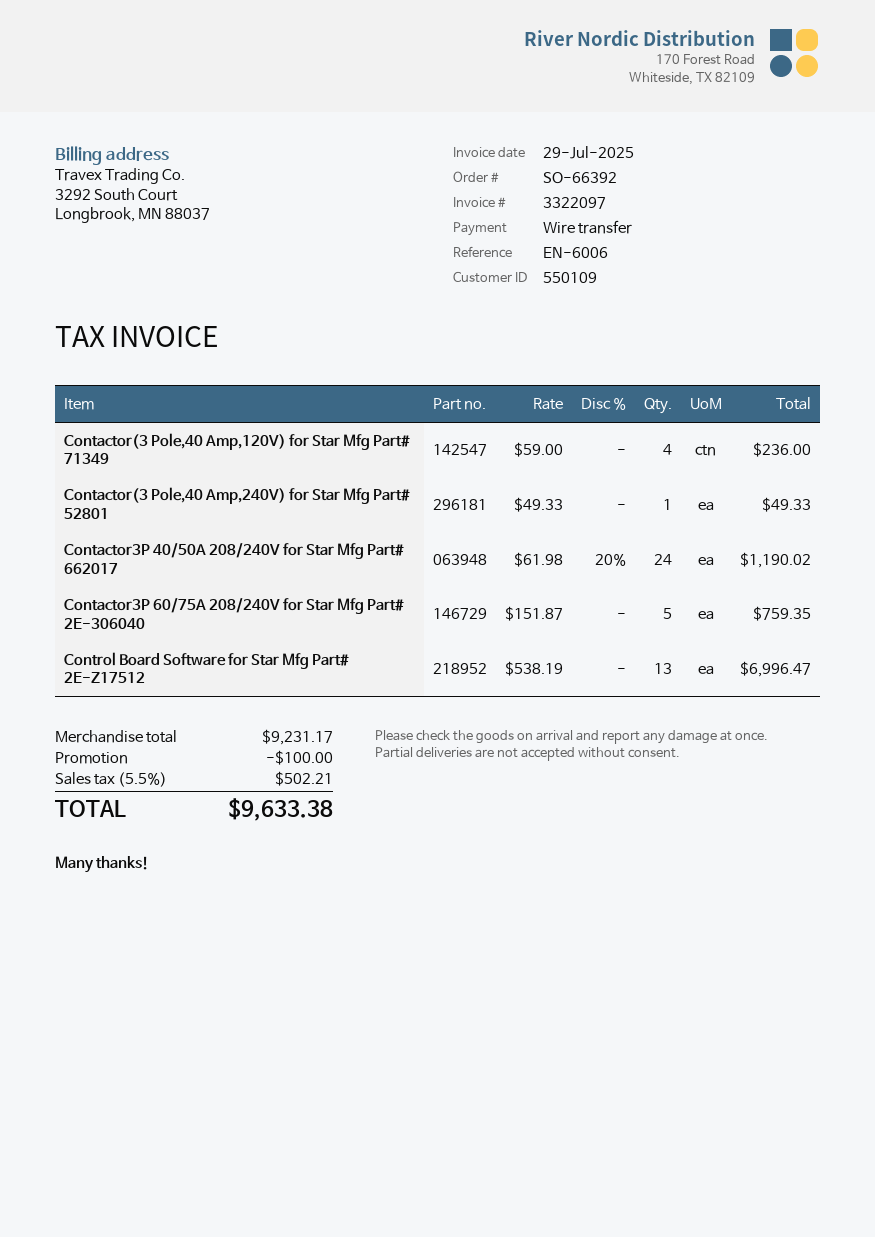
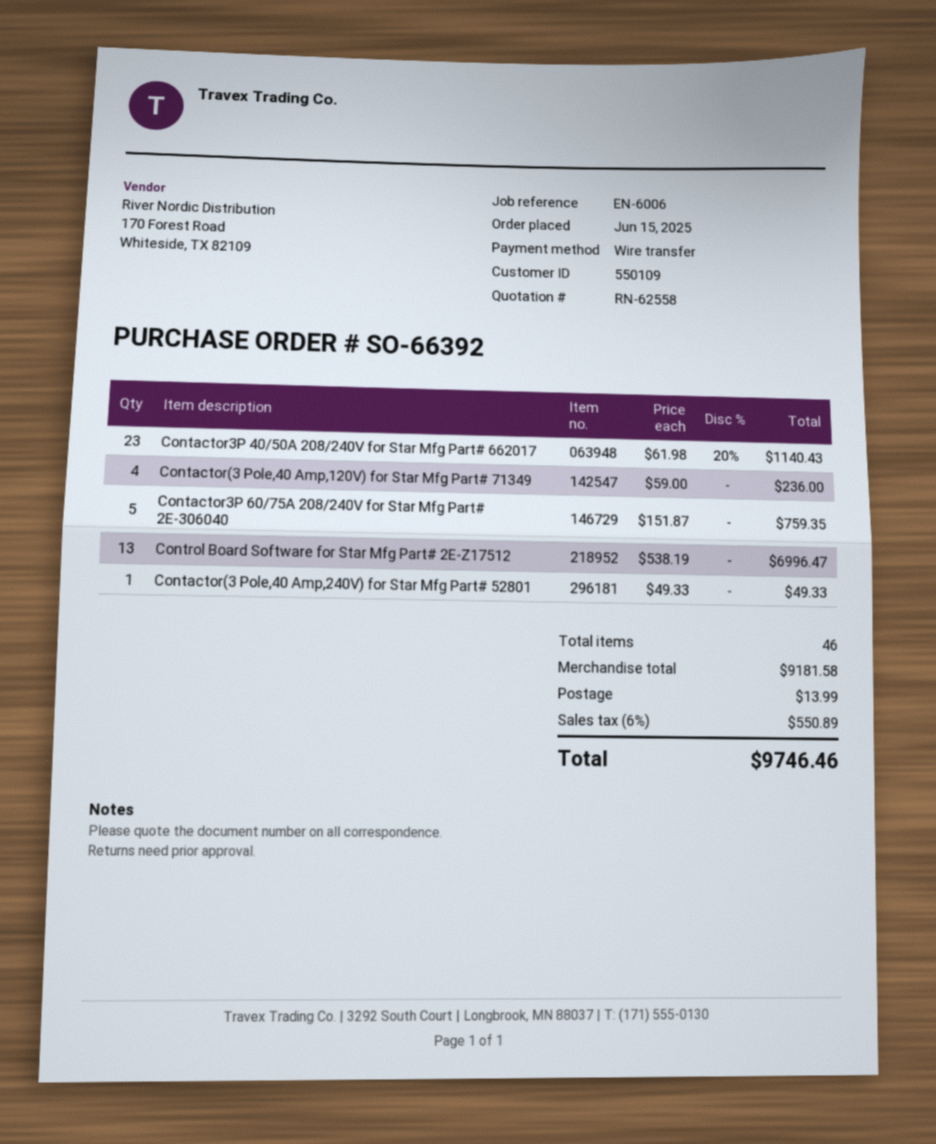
Contactor3P 40/50A 208/240V for Star Mfg Part# 662017: 24 x 61.98 - 20% = 1190.02 -> 23 x 61.98 - 20% = 1140.43
subtotal: 9231.17 -> 9181.58
discount: 100.00 -> none
shipping: none -> 13.99
tax: 5.5% = 502.21 -> 6% = 550.89
total: 9633.38 -> 9746.46

